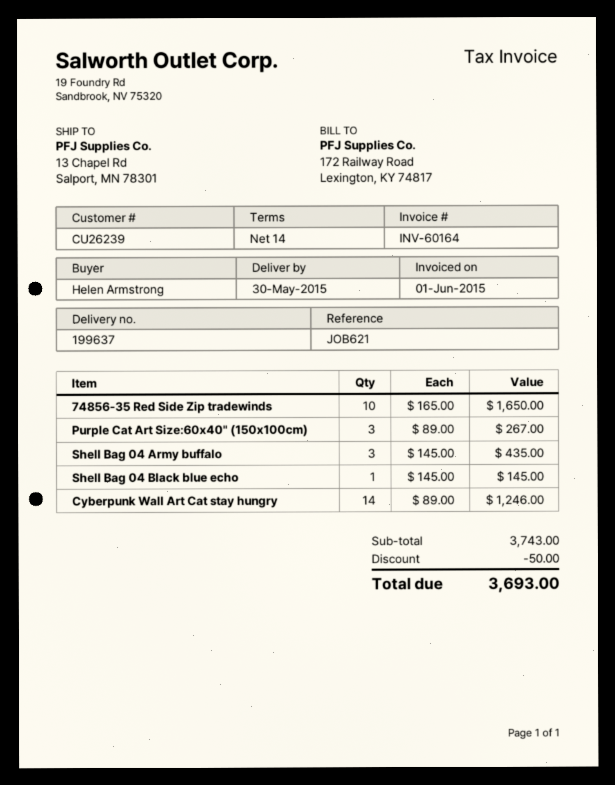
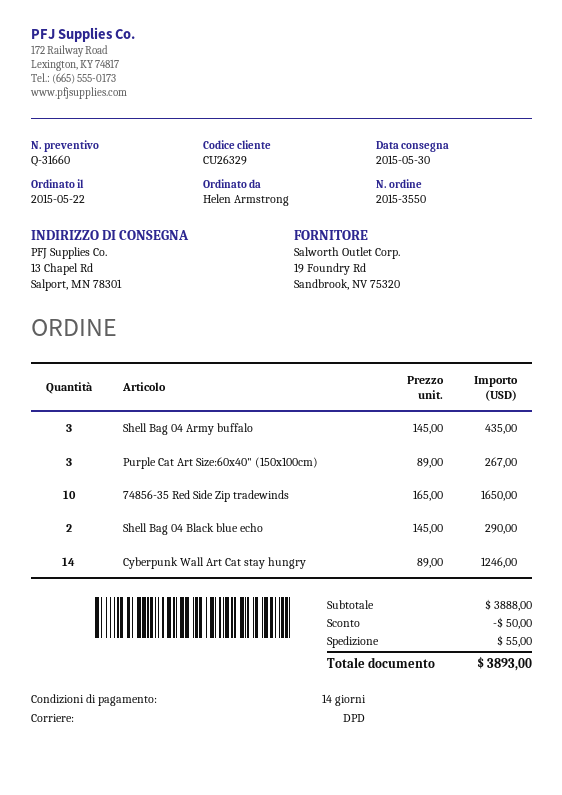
customer number: CU26239 -> CU26329
Shell Bag 04 Black blue echo: 1 x 145.00 = 145.00 -> 2 x 145.00 = 290.00
subtotal: 3743.00 -> 3888.00
shipping: none -> 55.00
total: 3693.00 -> 3893.00

